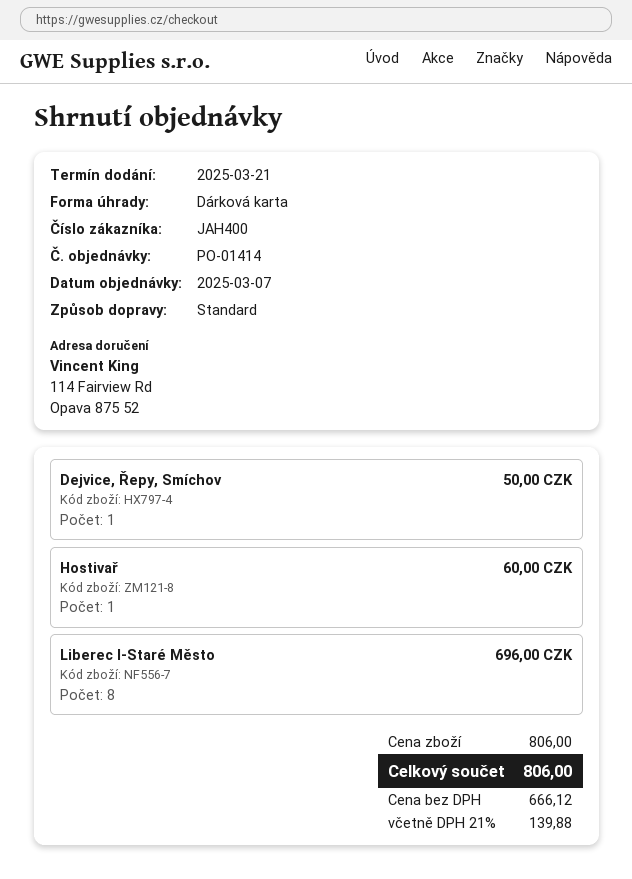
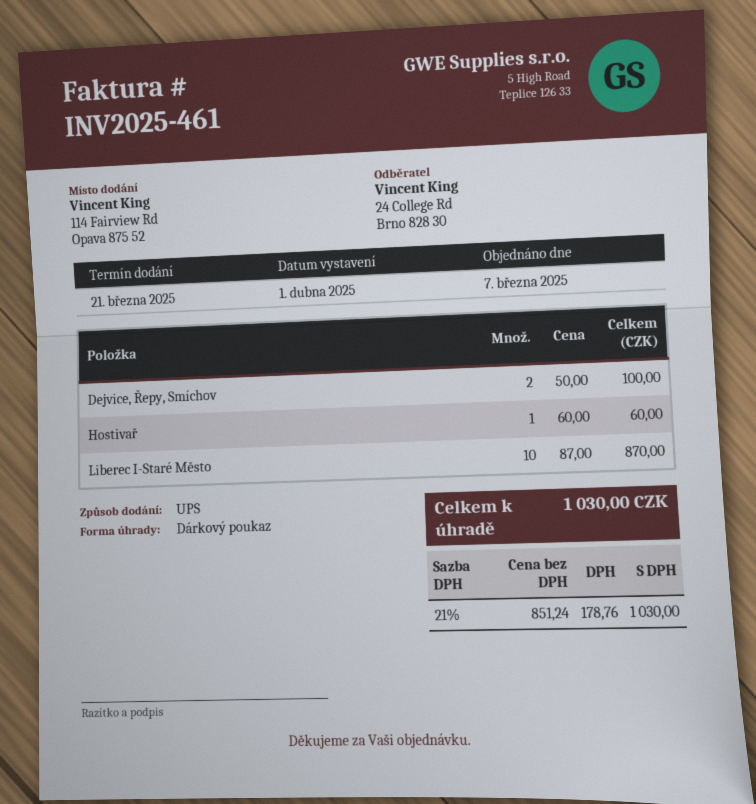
shipping method: standard -> UPS
Dejvice, Řepy, Smíchov: 1 for 50.00 -> 2 for 100.00
Liberec I-Staré Město: 8 for 696.00 -> 10 for 870.00
net: 666.12 -> 851.24
tax: 21% = 139.88 -> 21% = 178.76
total: 806.00 -> 1030.00

